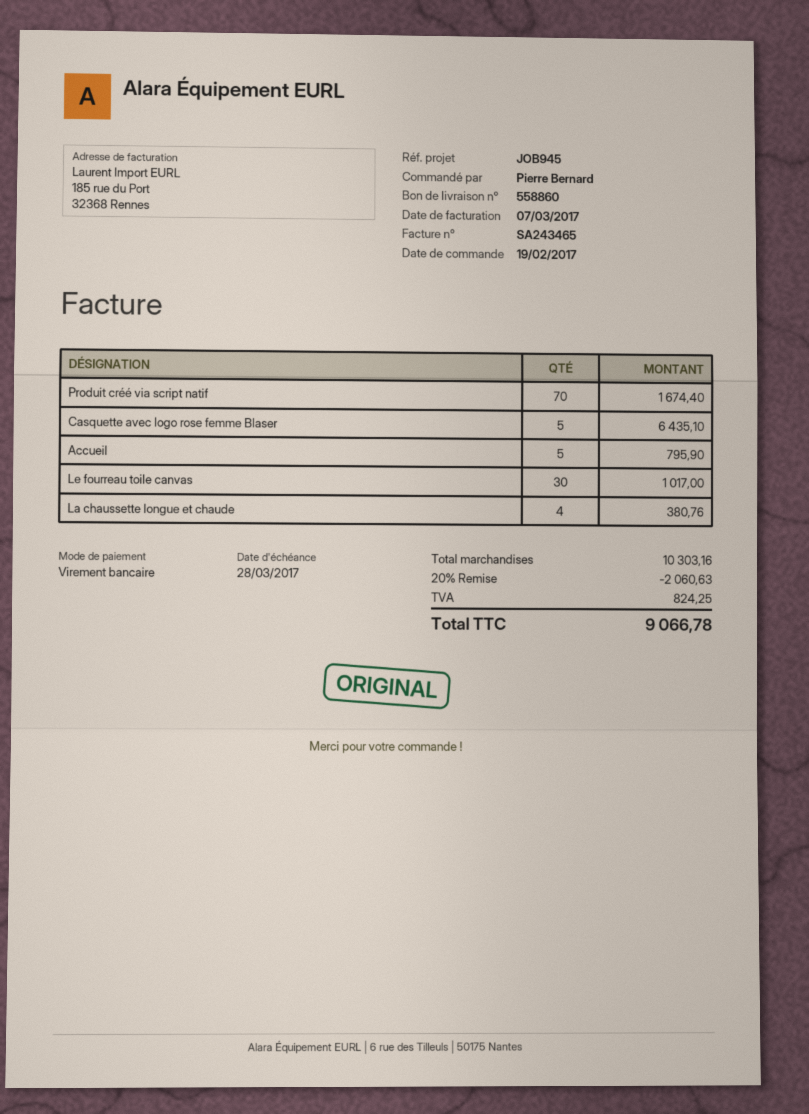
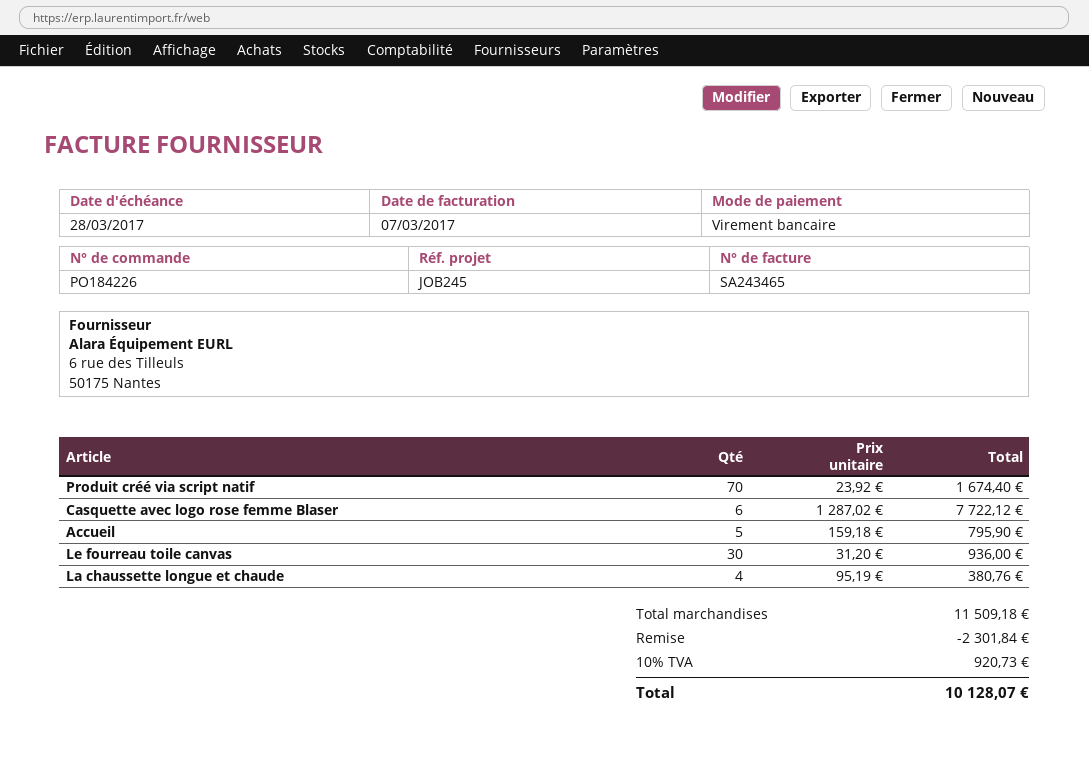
reference: JOB945 -> JOB245
Casquette avec logo rose femme Blaser: 5 for 6435.10 -> 6 for 7722.12
Le fourreau toile canvas: 30 for 1017.00 -> 30 for 936.00
subtotal: 10303.16 -> 11509.18
discount: 2060.63 -> 2301.84
tax: 824.25 -> 920.73
total: 9066.78 -> 10128.07

